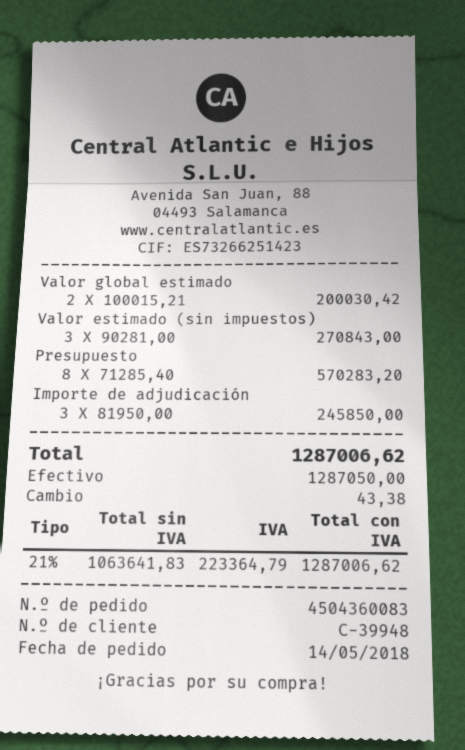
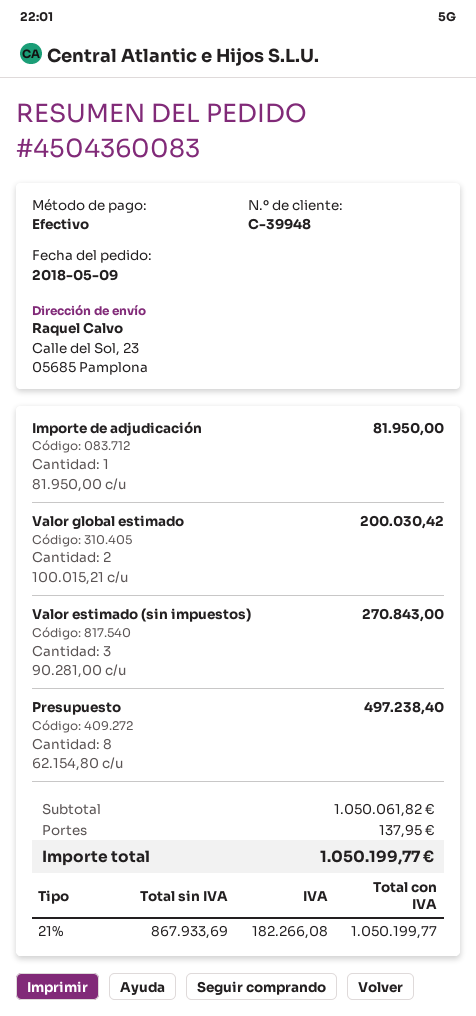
order date: 2018-05-14 -> 2018-05-09
Presupuesto: 8 x 71285.40 = 570283.20 -> 8 x 62154.80 = 497238.40
Importe de adjudicación: 3 x 81950.00 = 245850.00 -> 1 x 81950.00 = 81950.00
shipping: none -> 137.95
net: 1063641.83 -> 867933.69
tax: 21% = 223364.79 -> 21% = 182266.08
total: 1287006.62 -> 1050199.77

